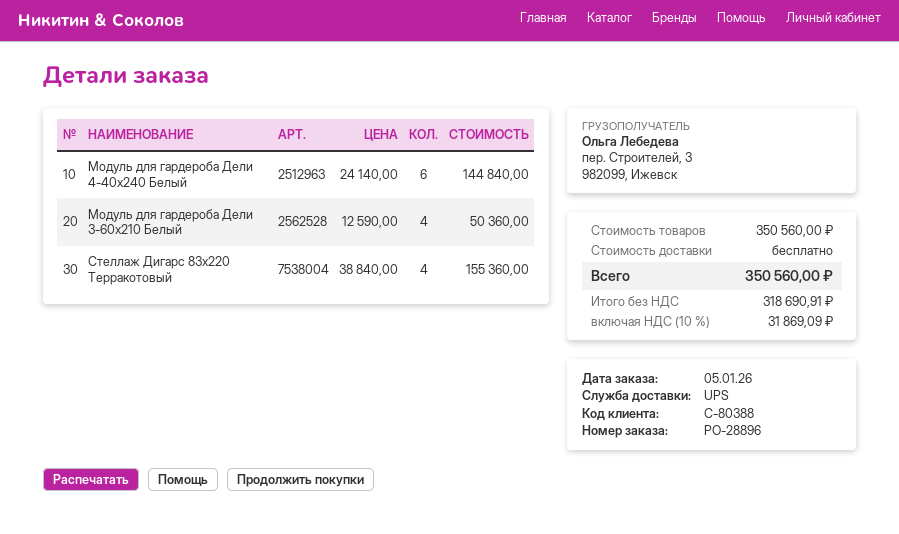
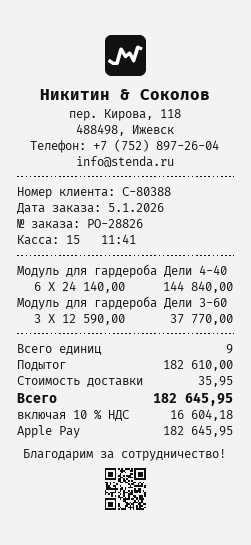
order number: PO-28896 -> PO-28826
Модуль для гардероба Дели 3-60x210 Белый: 4 x 12590.00 = 50360.00 -> 3 x 12590.00 = 37770.00
Стеллаж Дигарс 83x220 Терракотовый: 4 x 38840.00 = 155360.00 -> none
subtotal: 350560.00 -> 182610.00
shipping: 0.00 -> 35.95
tax: 10% = 31869.09 -> 10% = 16604.18
total: 350560.00 -> 182645.95

